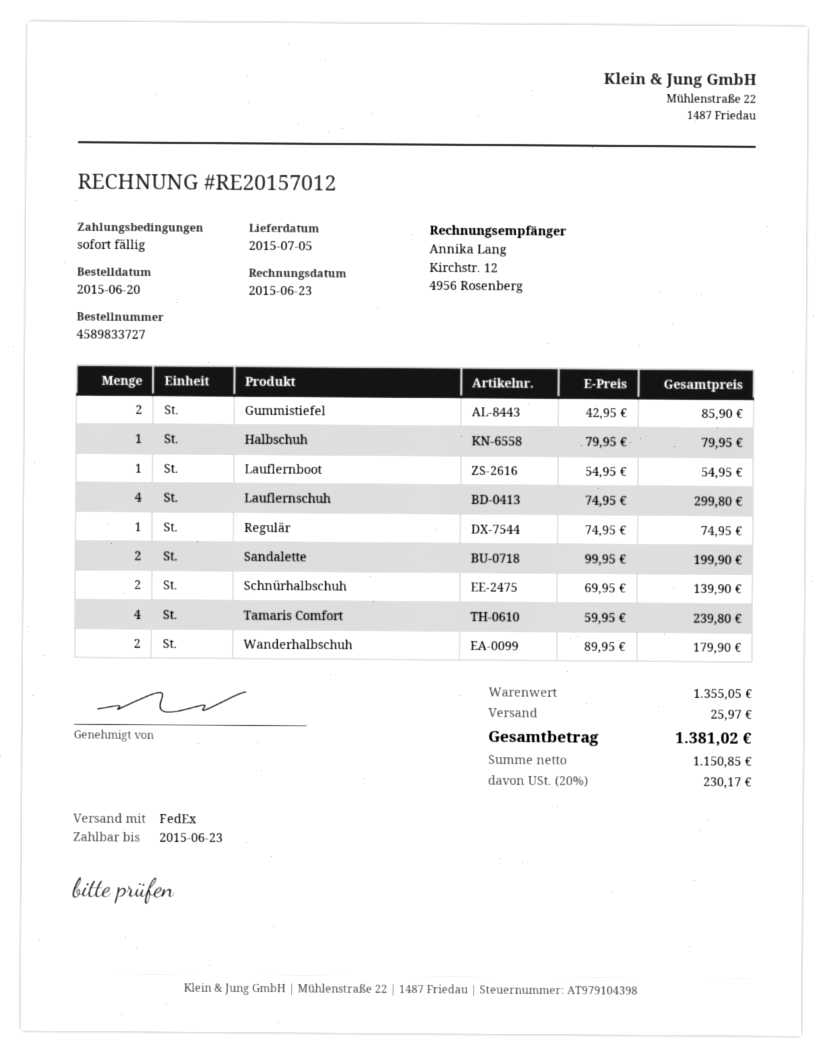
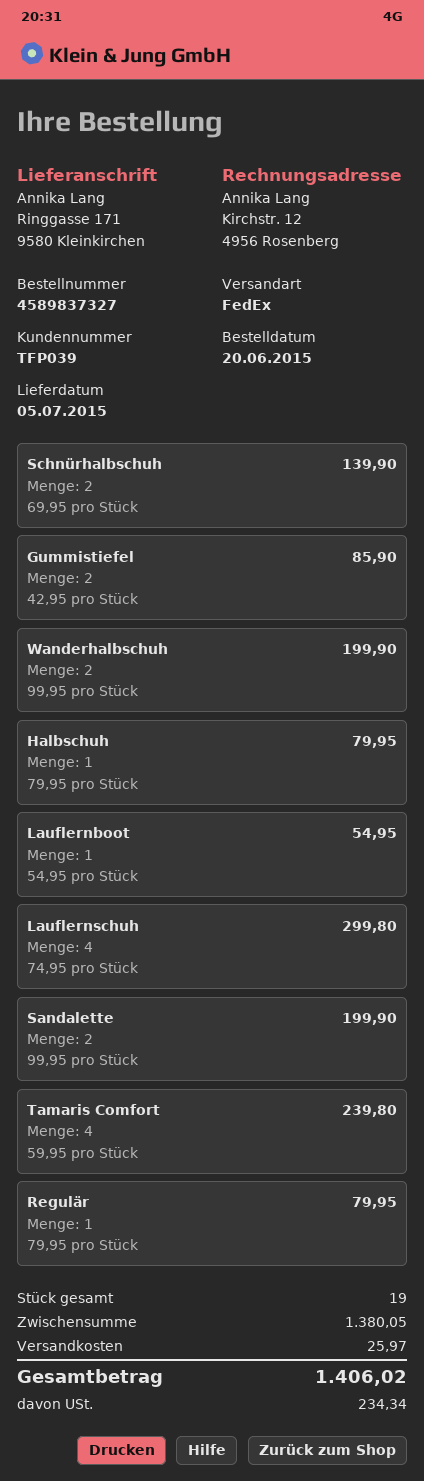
order number: 4589833727 -> 4589837327
Regulär: 1 x 74.95 = 74.95 -> 1 x 79.95 = 79.95
Wanderhalbschuh: 2 x 89.95 = 179.90 -> 2 x 99.95 = 199.90
subtotal: 1355.05 -> 1380.05
tax: 230.17 -> 234.34
total: 1381.02 -> 1406.02

